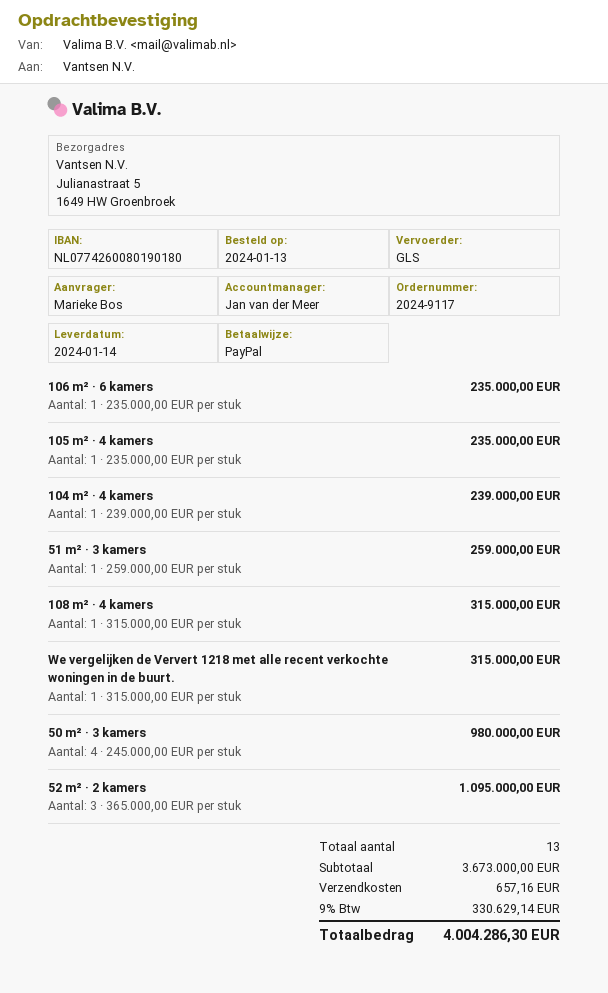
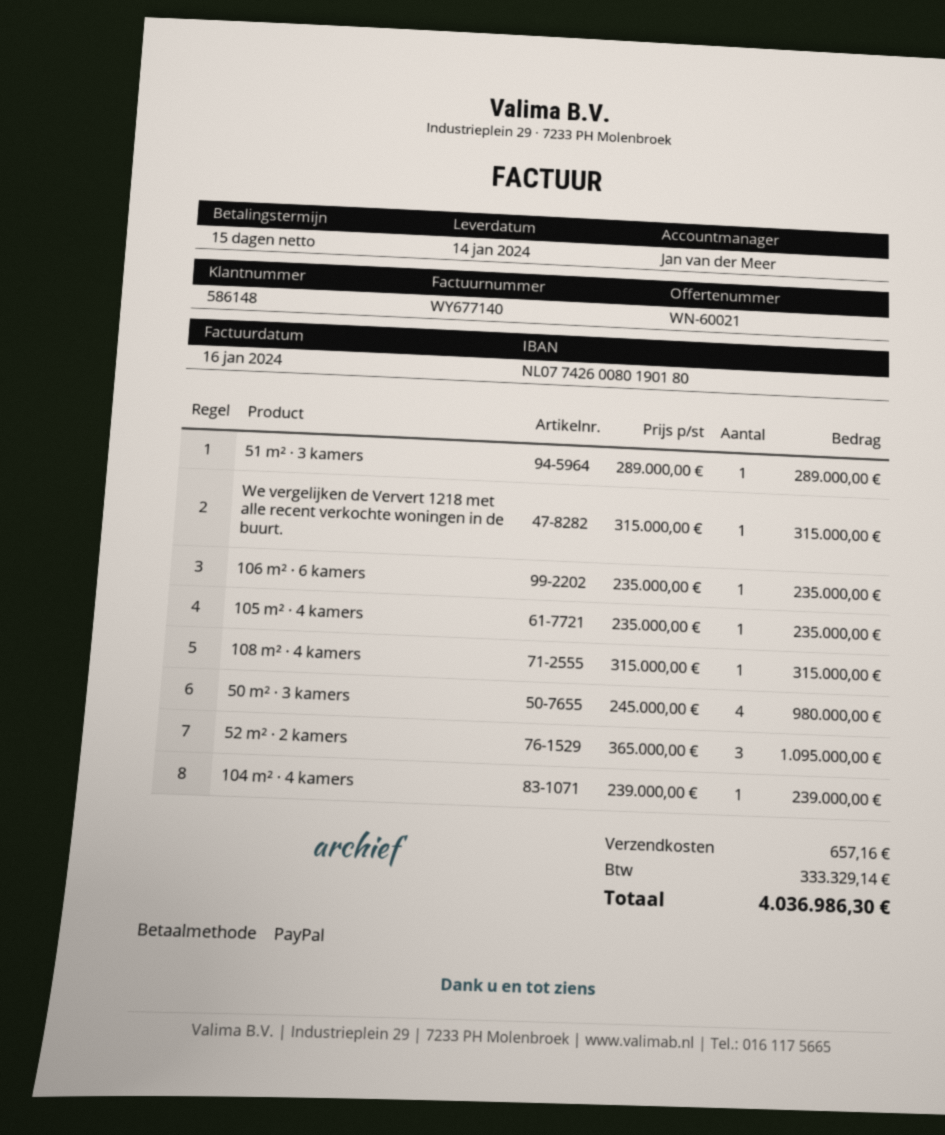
51 m² · 3 kamers: 1 x 259000.00 = 259000.00 -> 1 x 289000.00 = 289000.00
tax: 330629.14 -> 333329.14
total: 4004286.30 -> 4036986.30

